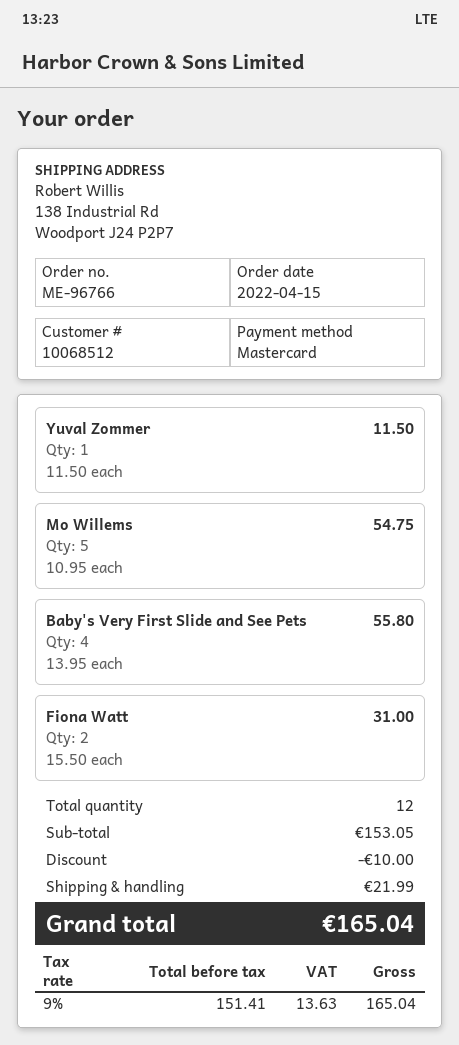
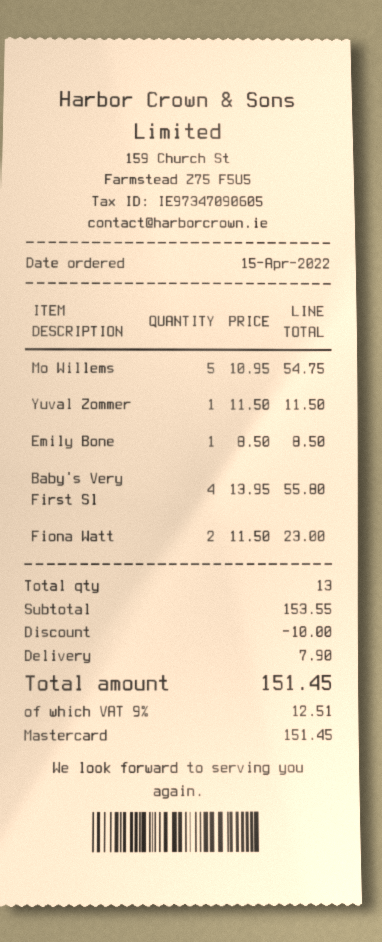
Fiona Watt: 2 x 15.50 = 31.00 -> 2 x 11.50 = 23.00
Emily Bone: none -> 1 x 8.50 = 8.50
total quantity: 12 -> 13
subtotal: 153.05 -> 153.55
shipping: 21.99 -> 7.90
tax: 9% = 13.63 -> 9% = 12.51
total: 165.04 -> 151.45

